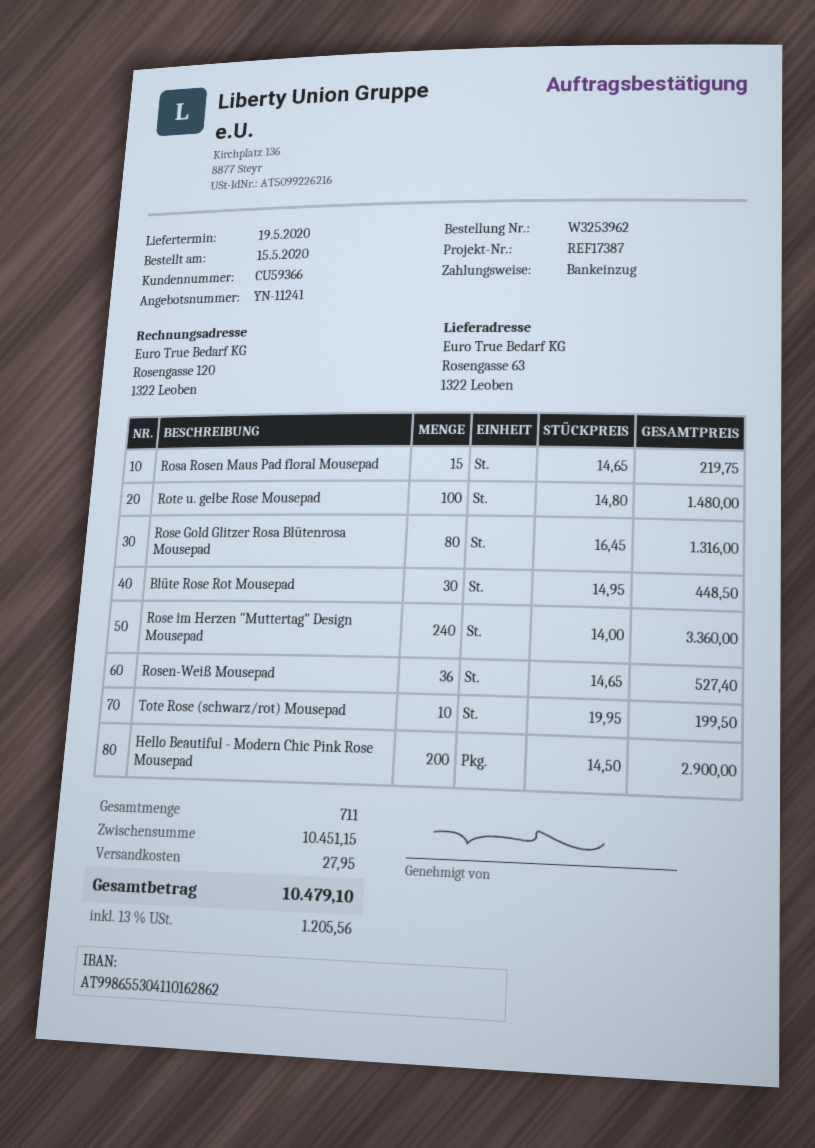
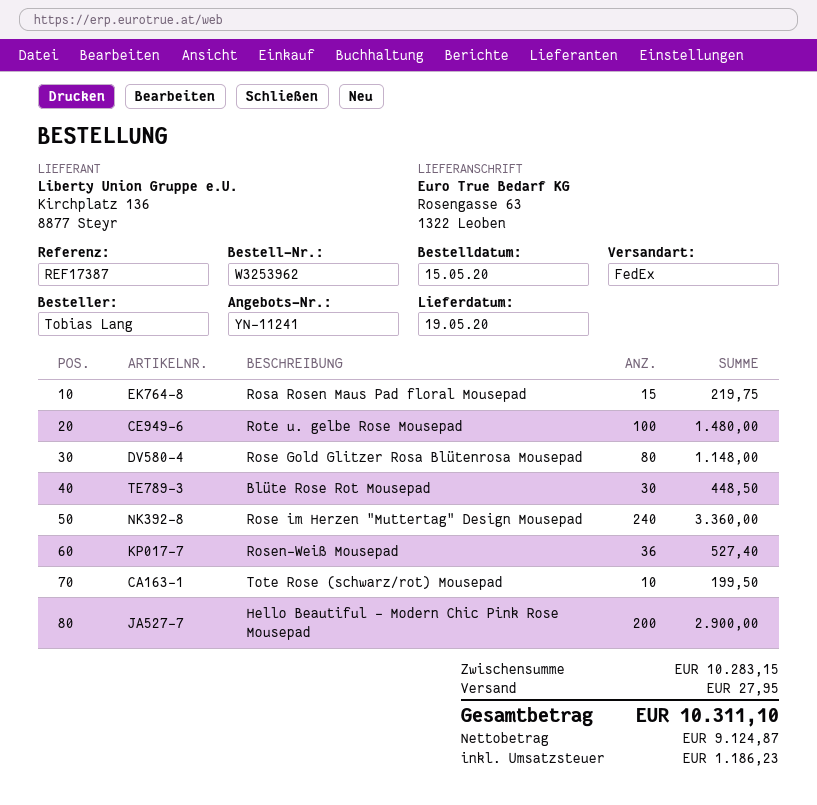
Rose Gold Glitzer Rosa Blütenrosa Mousepad: 80 for 1316.00 -> 80 for 1148.00
subtotal: 10451.15 -> 10283.15
tax: 1205.56 -> 1186.23
total: 10479.10 -> 10311.10

